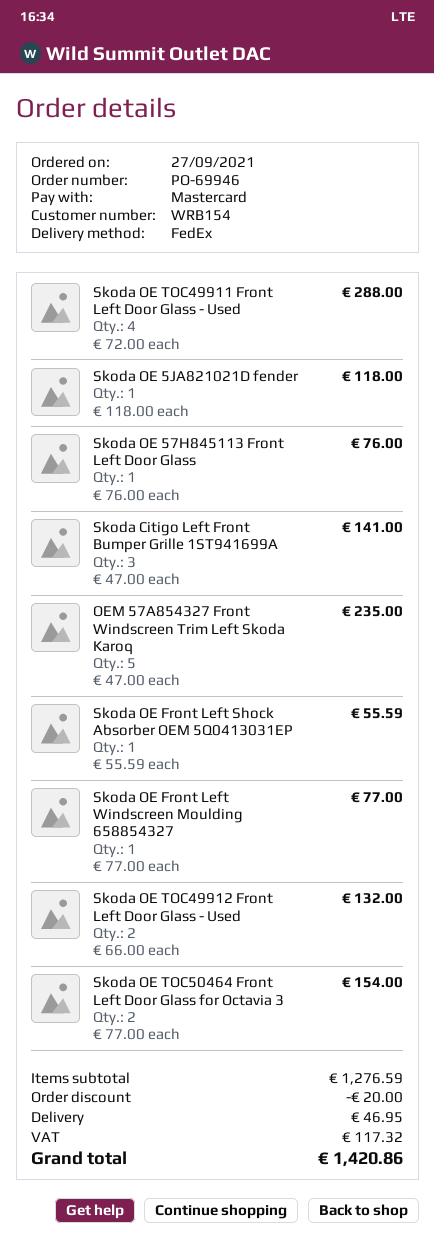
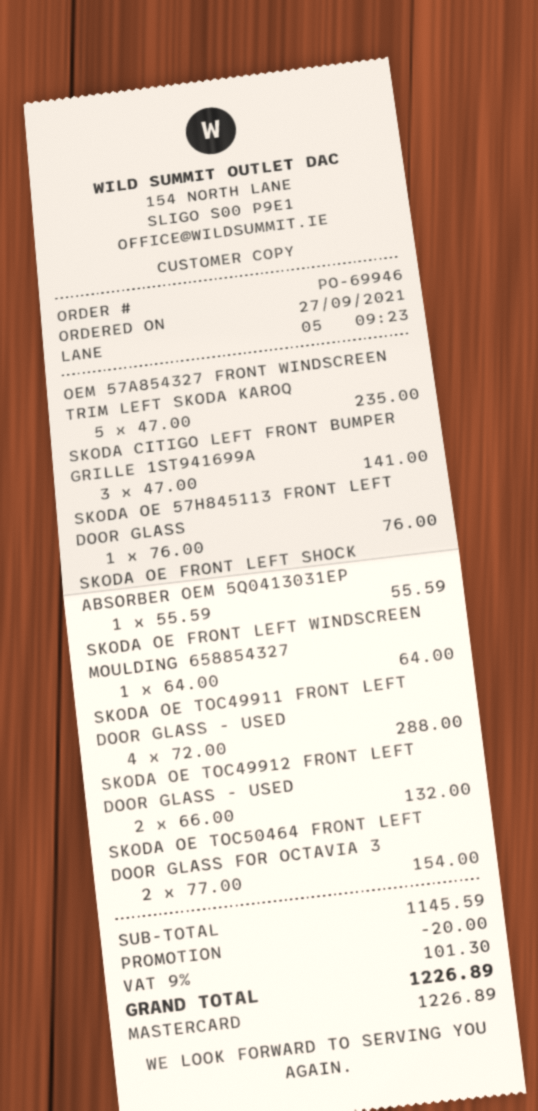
Skoda OE 5JA821021D fender: 1 x 118.00 = 118.00 -> none
Skoda OE Front Left Windscreen Moulding 658854327: 1 x 77.00 = 77.00 -> 1 x 64.00 = 64.00
subtotal: 1276.59 -> 1145.59
shipping: 46.95 -> none
tax: 117.32 -> 101.30
total: 1420.86 -> 1226.89

